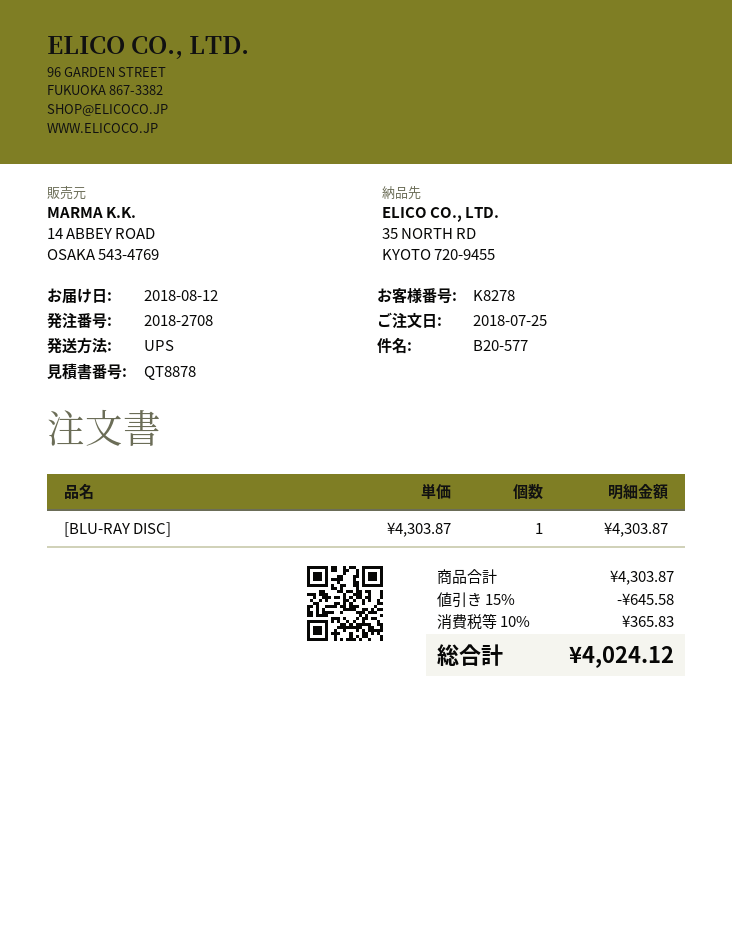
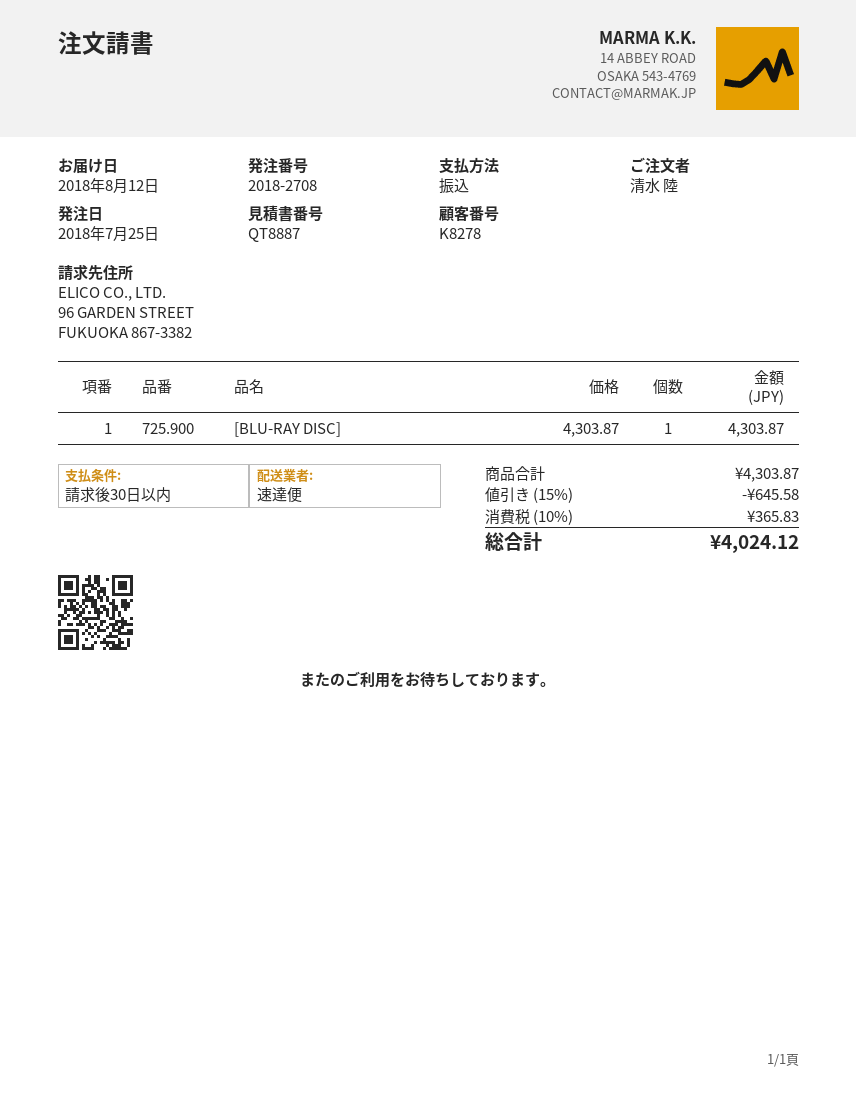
quote number: QT8878 -> QT8887
shipping method: UPS -> express

